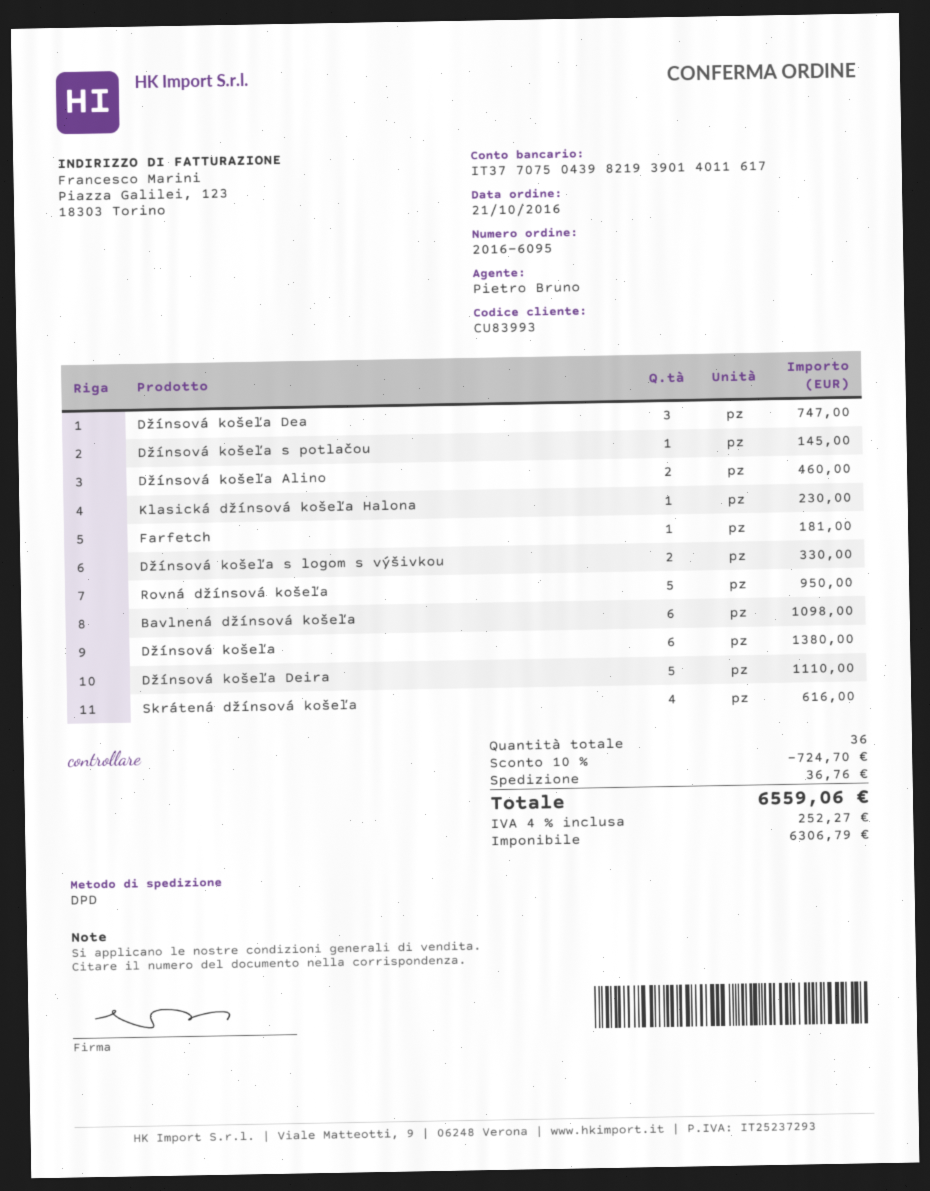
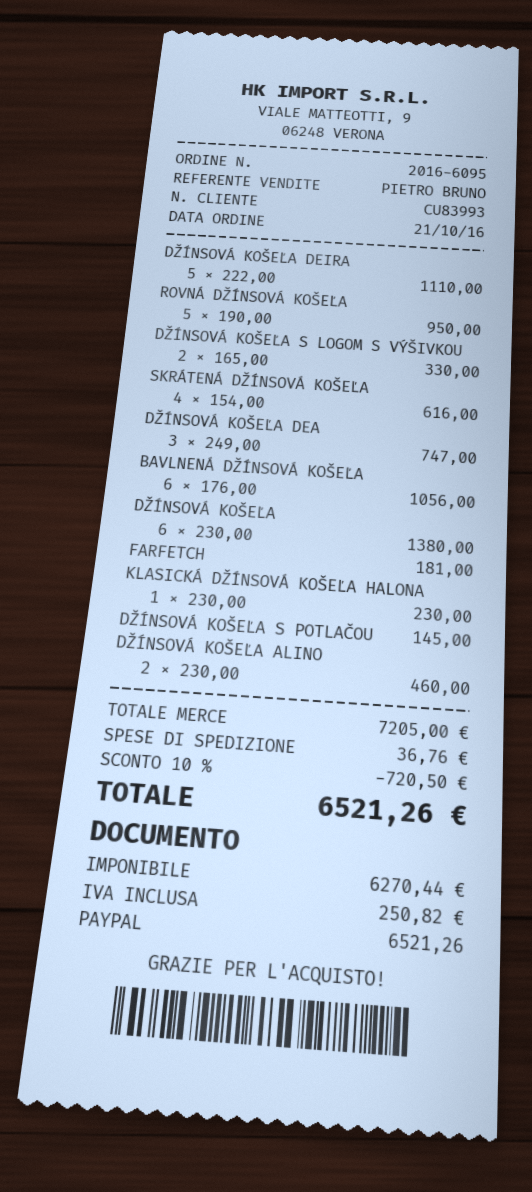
Bavlnená džínsová košeľa: 6 for 1098.00 -> 6 for 1056.00
discount: 10% = 724.70 -> 10% = 720.50
net: 6306.79 -> 6270.44
tax: 252.27 -> 250.82
total: 6559.06 -> 6521.26

